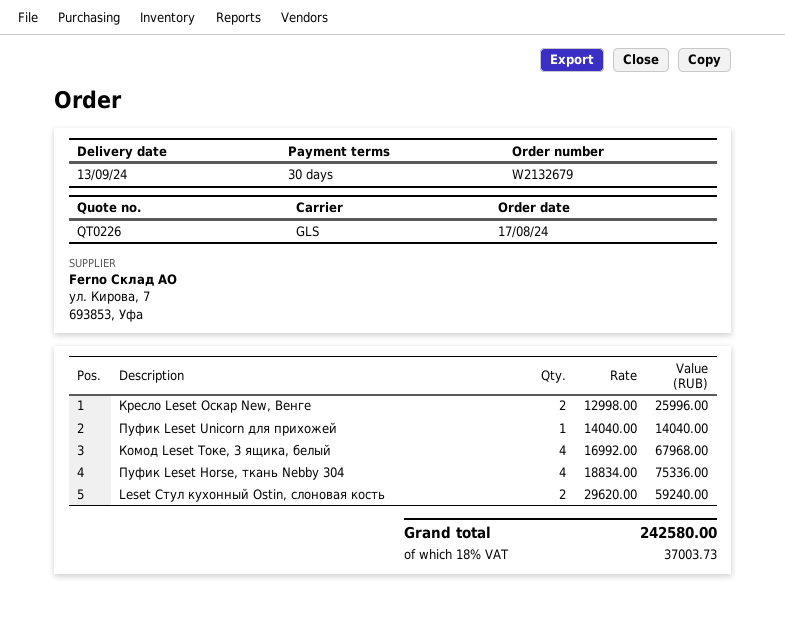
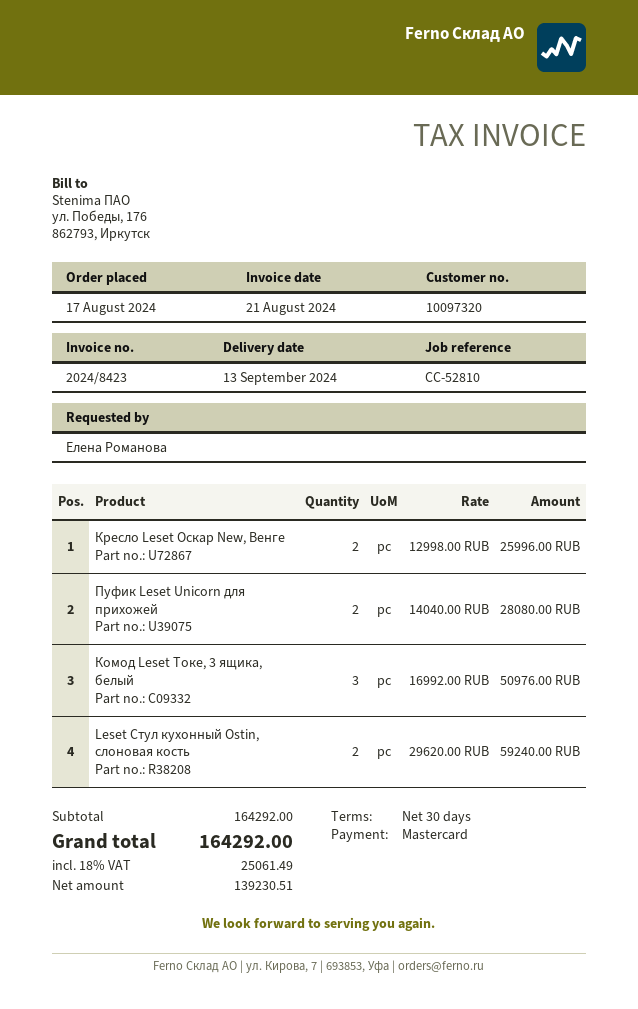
Пуфик Leset Unicorn для прихожей: 1 x 14040.00 = 14040.00 -> 2 x 14040.00 = 28080.00
Комод Leset Токе, 3 ящика, белый: 4 x 16992.00 = 67968.00 -> 3 x 16992.00 = 50976.00
Пуфик Leset Horse, ткань Nebby 304: 4 x 18834.00 = 75336.00 -> none
tax: 18% = 37003.73 -> 18% = 25061.49
total: 242580.00 -> 164292.00

